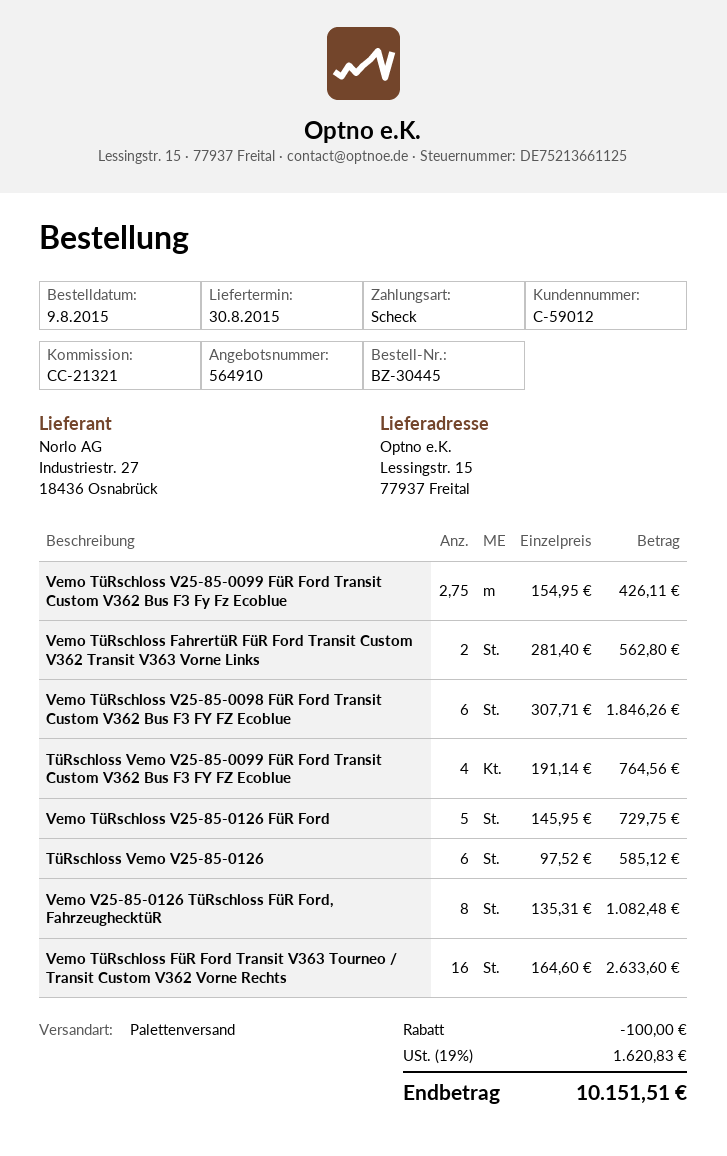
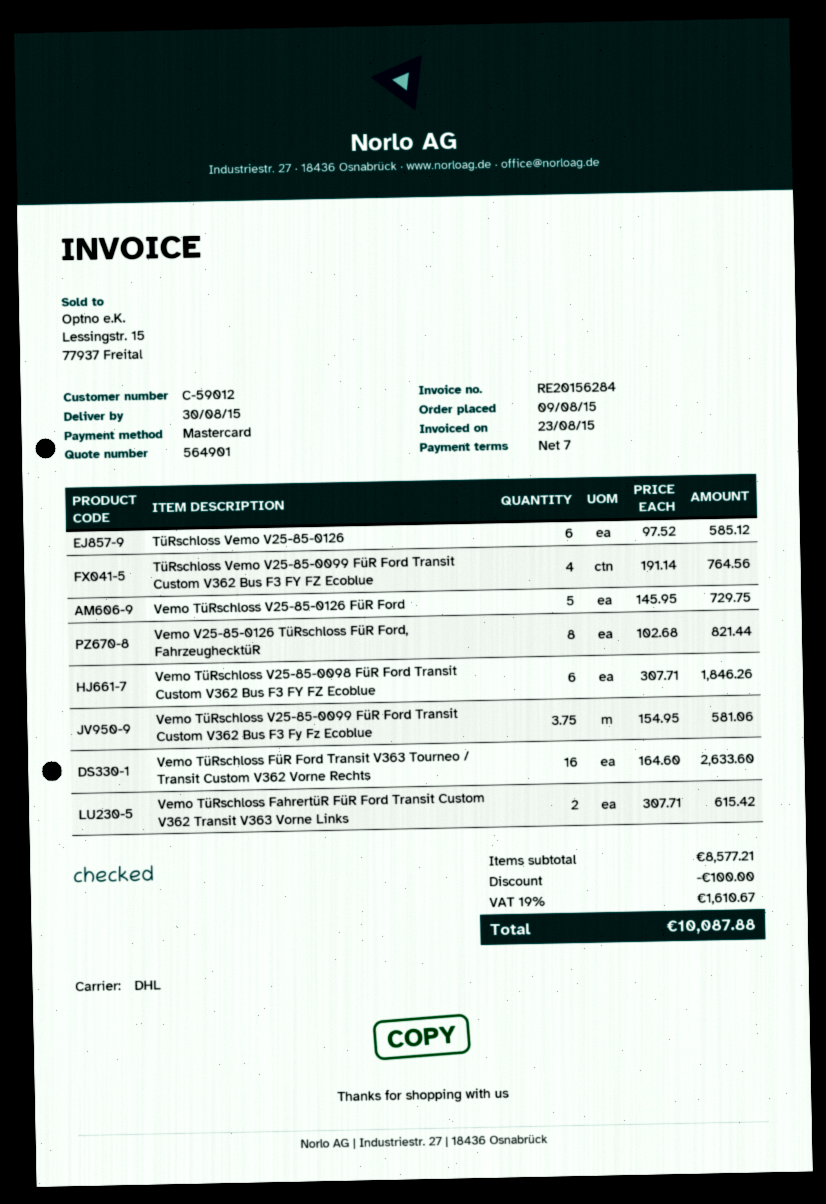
quote number: 564910 -> 564901
payment method: cheque -> Mastercard
shipping method: pallet freight -> DHL
Vemo TüRschloss V25-85-0099 FüR Ford Transit Custom V362 Bus F3 Fy Fz Ecoblue: 2.75 x 154.95 = 426.11 -> 3.75 x 154.95 = 581.06
Vemo TüRschloss FahrertüR FüR Ford Transit Custom V362 Transit V363 Vorne Links: 2 x 281.40 = 562.80 -> 2 x 307.71 = 615.42
Vemo V25-85-0126 TüRschloss FüR Ford, FahrzeughecktüR: 8 x 135.31 = 1082.48 -> 8 x 102.68 = 821.44
tax: 19% = 1620.83 -> 19% = 1610.67
total: 10151.51 -> 10087.88

